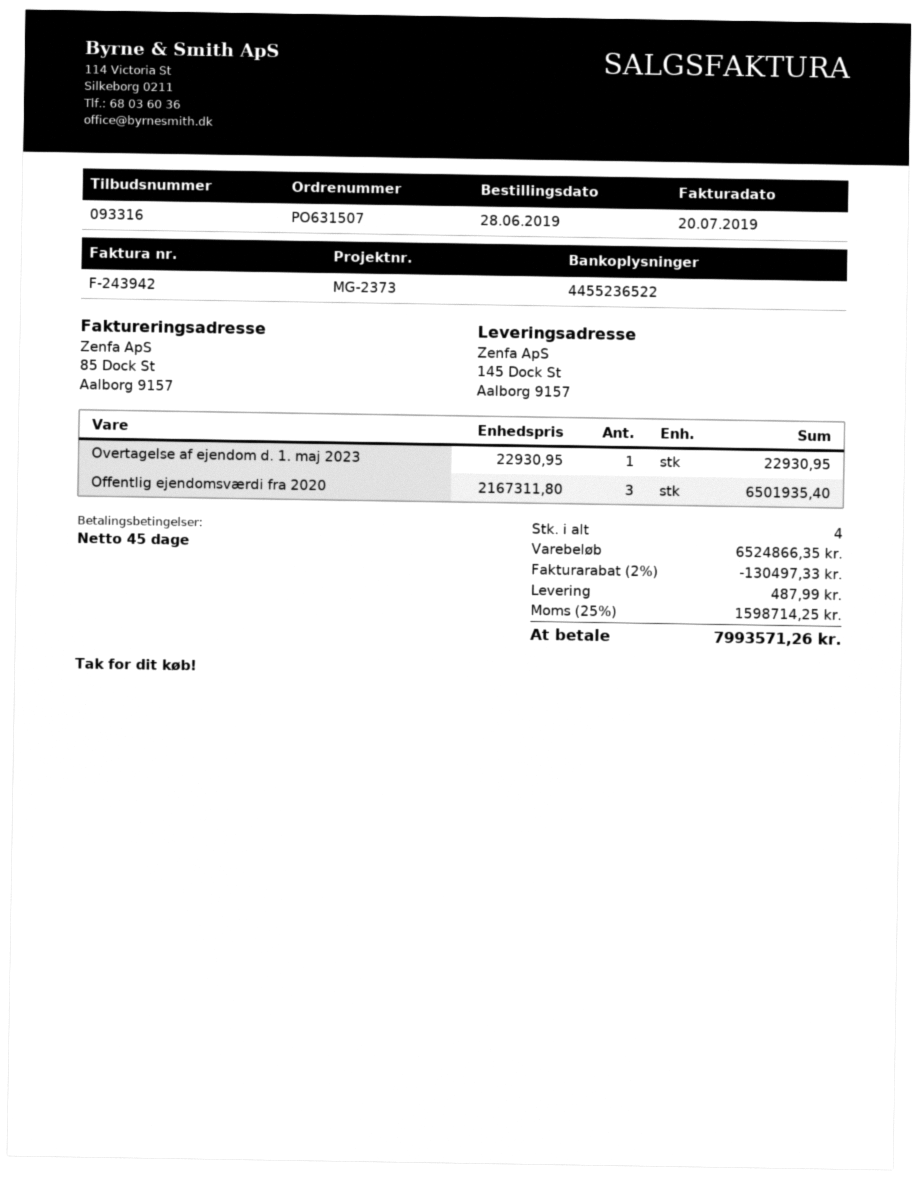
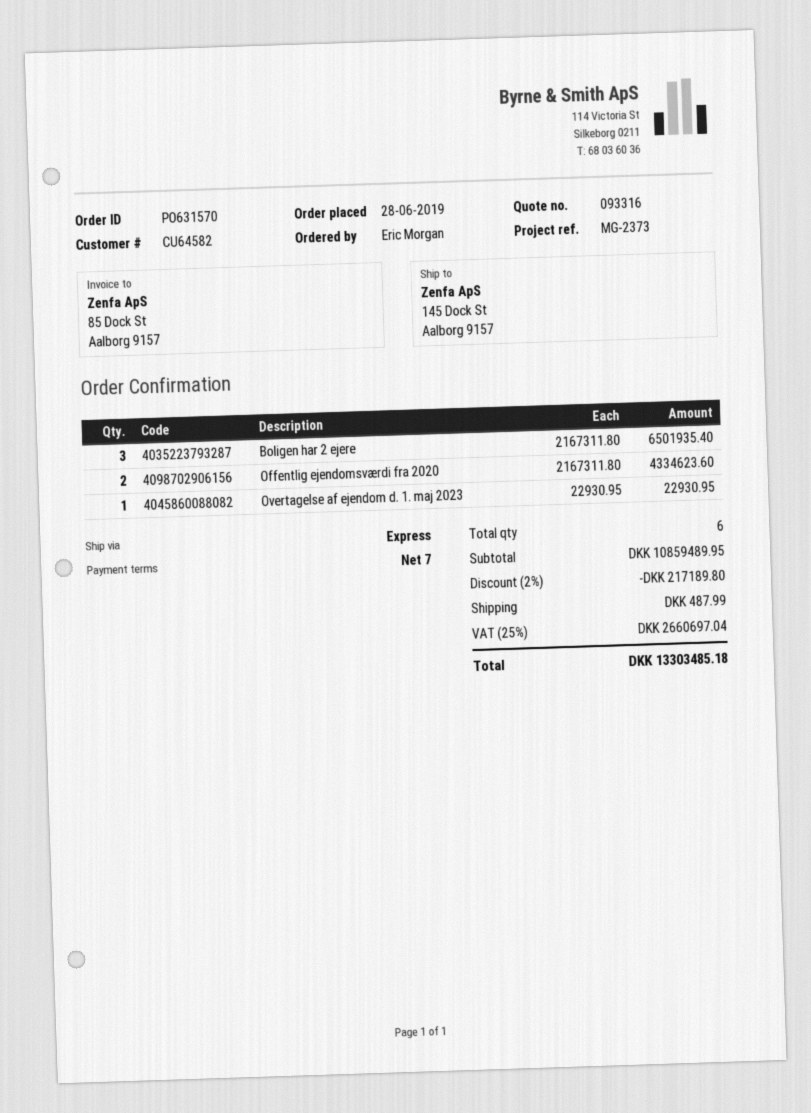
order number: PO631507 -> PO631570
payment terms: 45 days -> 7 days
Offentlig ejendomsværdi fra 2020: 3 x 2167311.80 = 6501935.40 -> 2 x 2167311.80 = 4334623.60
Boligen har 2 ejere: none -> 3 x 2167311.80 = 6501935.40
total quantity: 4 -> 6
subtotal: 6524866.35 -> 10859489.95
discount: 2% = 130497.33 -> 2% = 217189.80
tax: 25% = 1598714.25 -> 25% = 2660697.04
total: 7993571.26 -> 13303485.18

